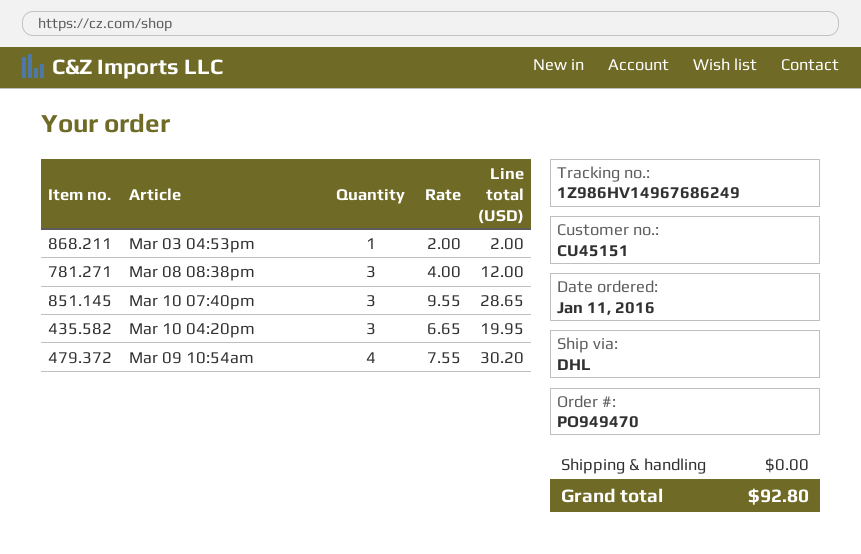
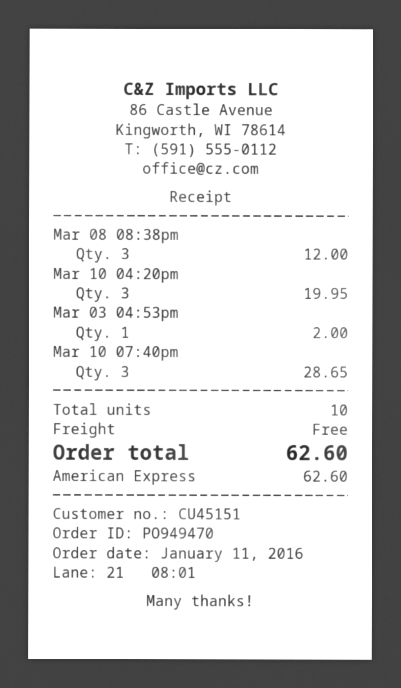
Mar 09 10:54am: 4 for 30.20 -> none
total: 92.80 -> 62.60

